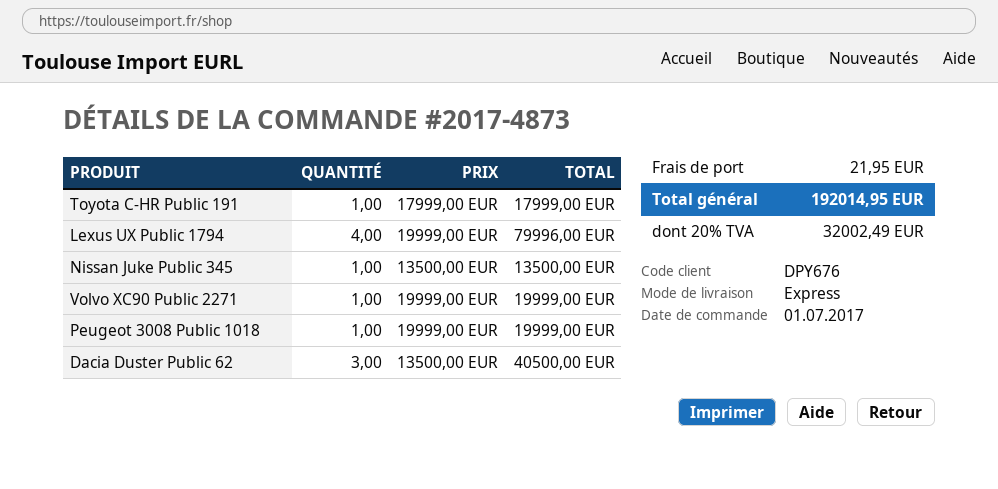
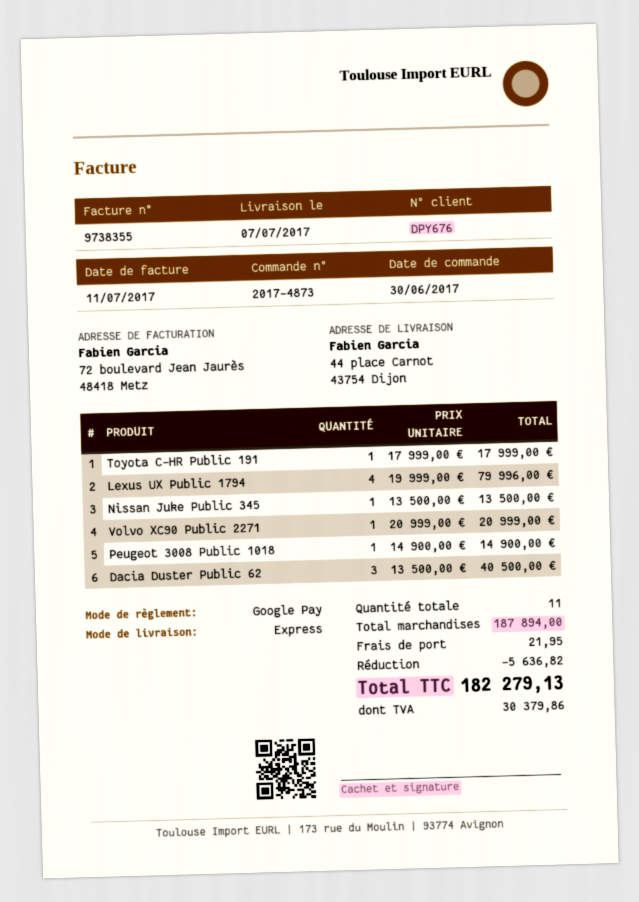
order date: 2017-07-01 -> 2017-06-30
Volvo XC90 Public 2271: 1 x 19999.00 = 19999.00 -> 1 x 20999.00 = 20999.00
Peugeot 3008 Public 1018: 1 x 19999.00 = 19999.00 -> 1 x 14900.00 = 14900.00
discount: none -> 5636.82
tax: 32002.49 -> 30379.86
total: 192014.95 -> 182279.13

